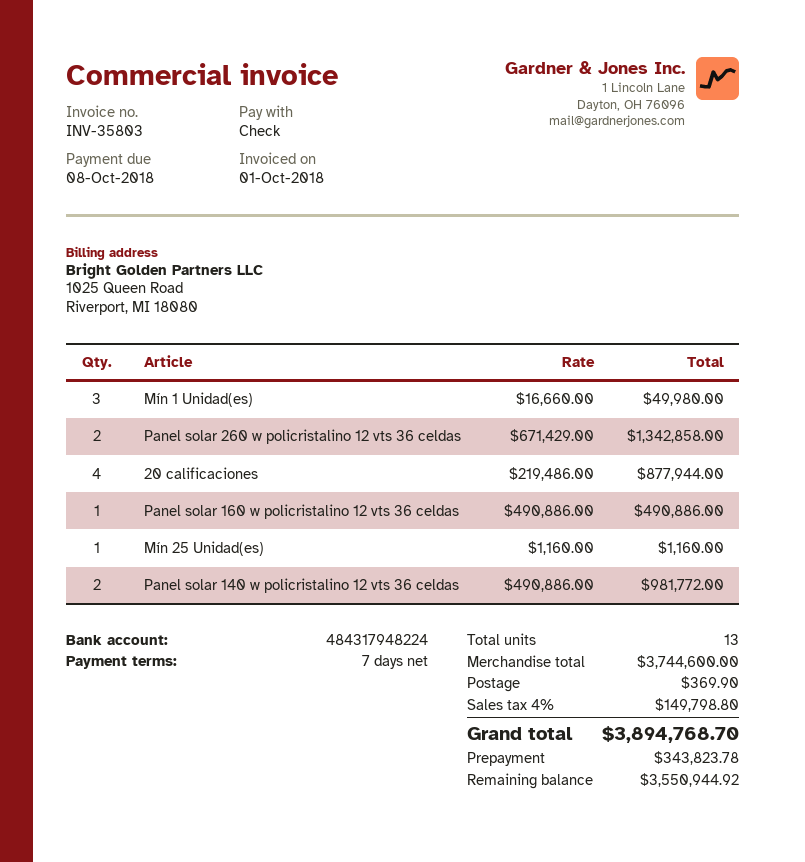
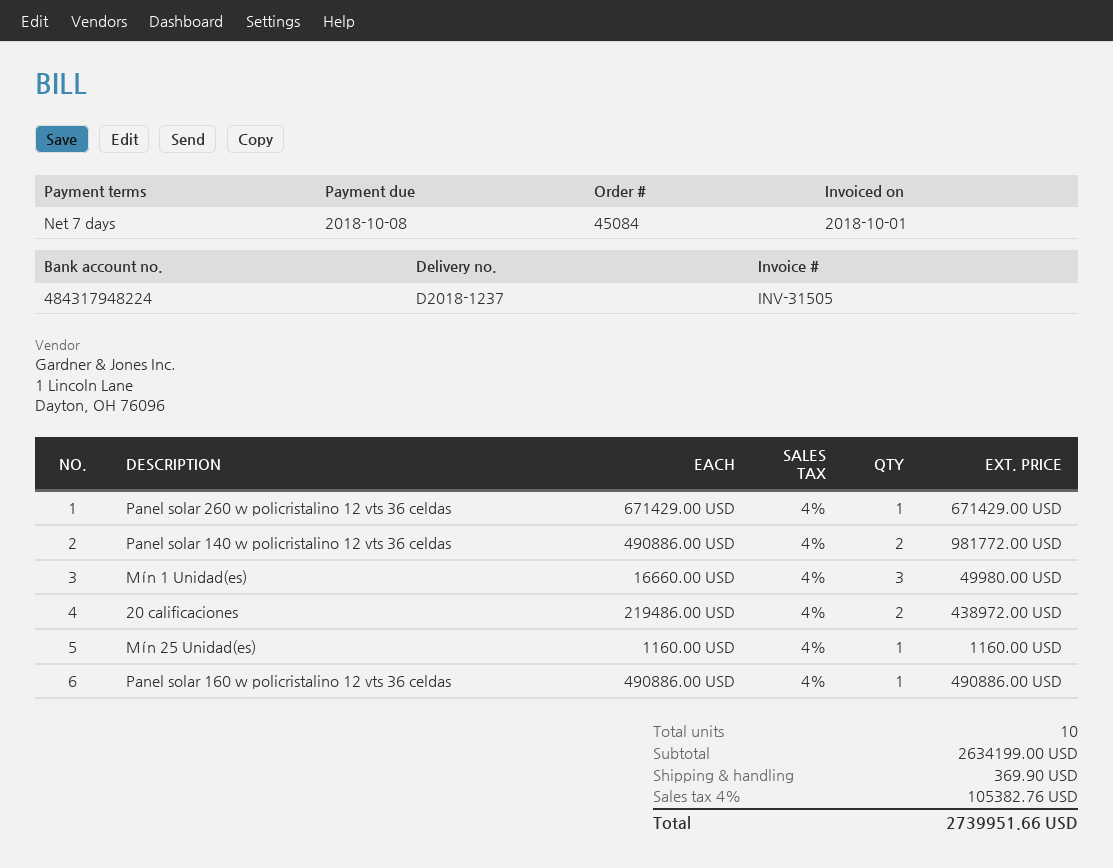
invoice number: INV-35803 -> INV-31505
Panel solar 260 w policristalino 12 vts 36 celdas: 2 x 671429.00 = 1342858.00 -> 1 x 671429.00 = 671429.00
20 calificaciones: 4 x 219486.00 = 877944.00 -> 2 x 219486.00 = 438972.00
total quantity: 13 -> 10
subtotal: 3744600.00 -> 2634199.00
tax: 4% = 149798.80 -> 4% = 105382.76
total: 3894768.70 -> 2739951.66

